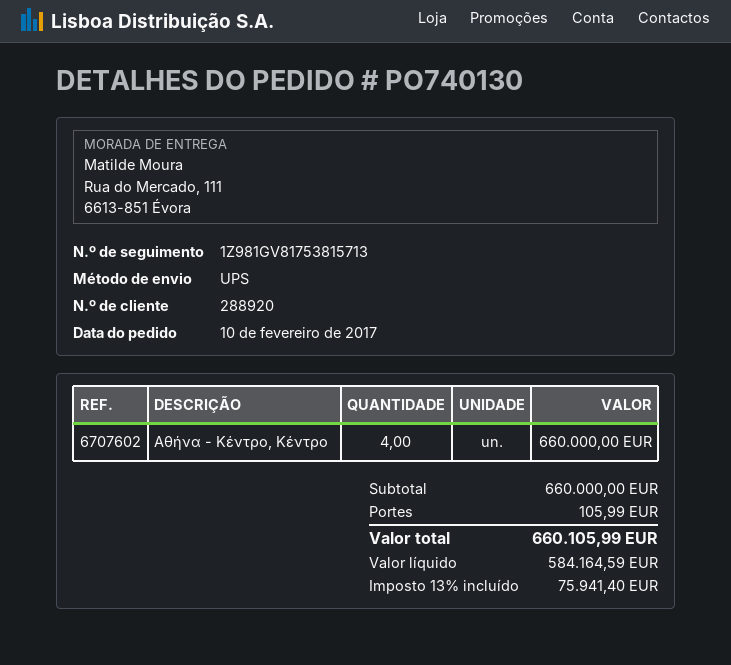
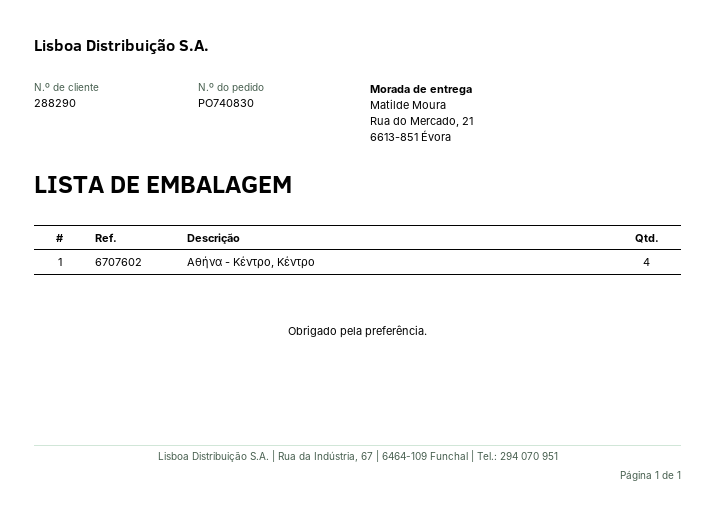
order number: PO740130 -> PO740830
customer number: 288920 -> 288290
ship to: Rua do Mercado, 111, 6613-851 Évora -> Rua do Mercado, 21, 6613-851 Évora

